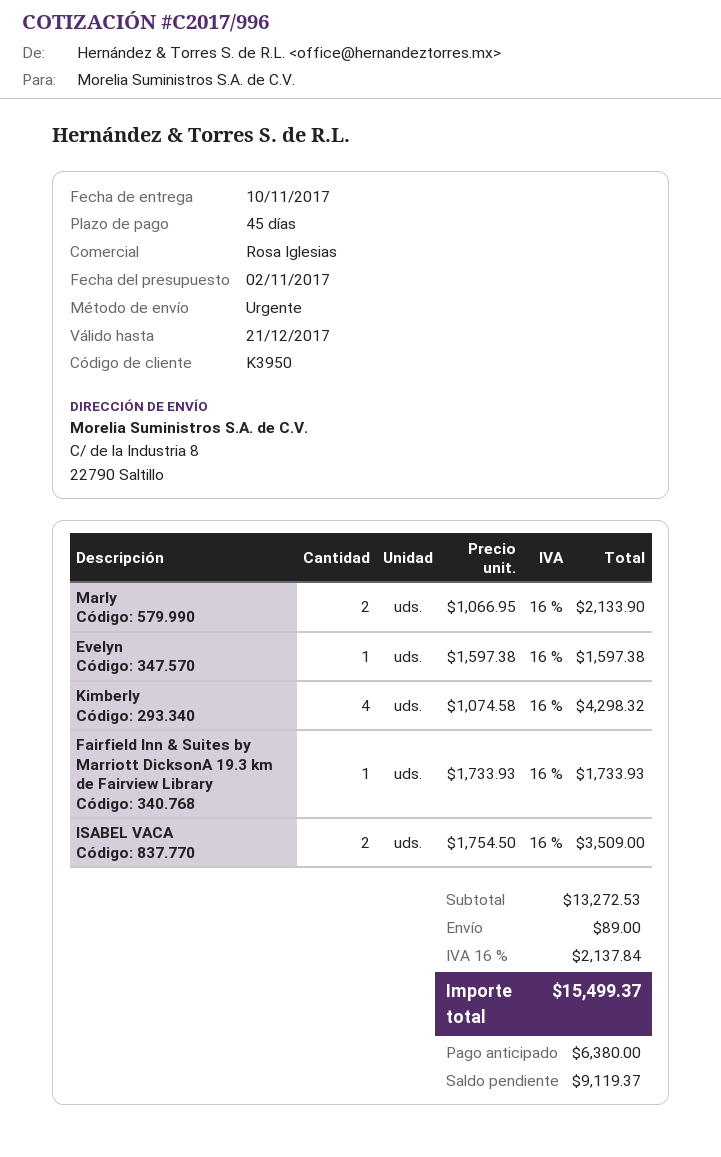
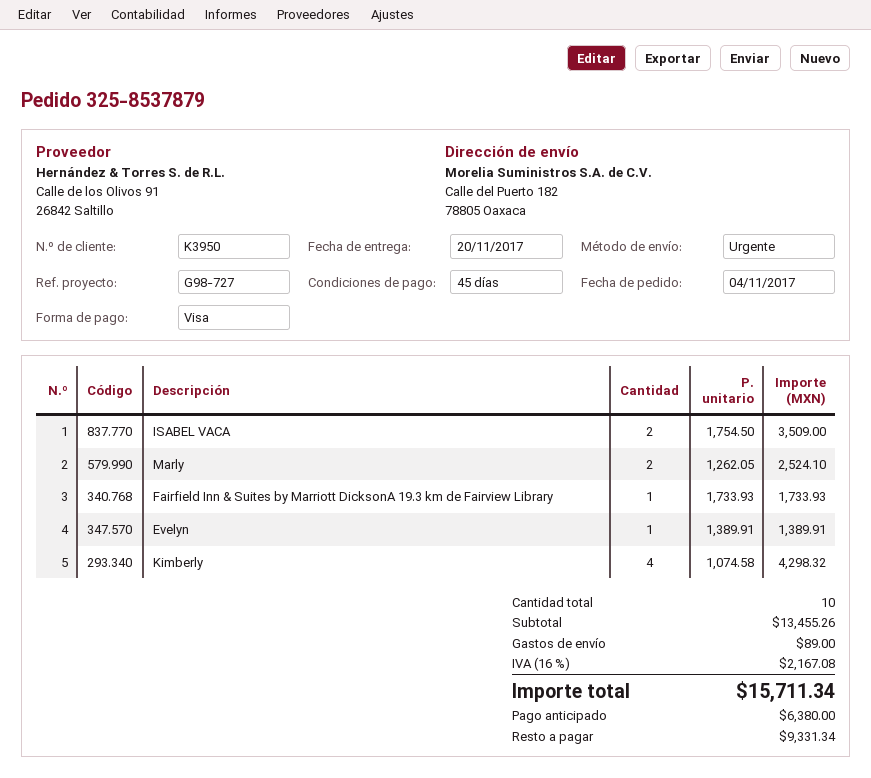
delivery date: 2017-11-10 -> 2017-11-20
ship to: C/ de la Industria 8, 22790 Saltillo -> Calle del Puerto 182, 78805 Oaxaca
Marly: 2 x 1066.95 = 2133.90 -> 2 x 1262.05 = 2524.10
Evelyn: 1 x 1597.38 = 1597.38 -> 1 x 1389.91 = 1389.91
subtotal: 13272.53 -> 13455.26
tax: 16% = 2137.84 -> 16% = 2167.08
total: 15499.37 -> 15711.34
balance: 9119.37 -> 9331.34

